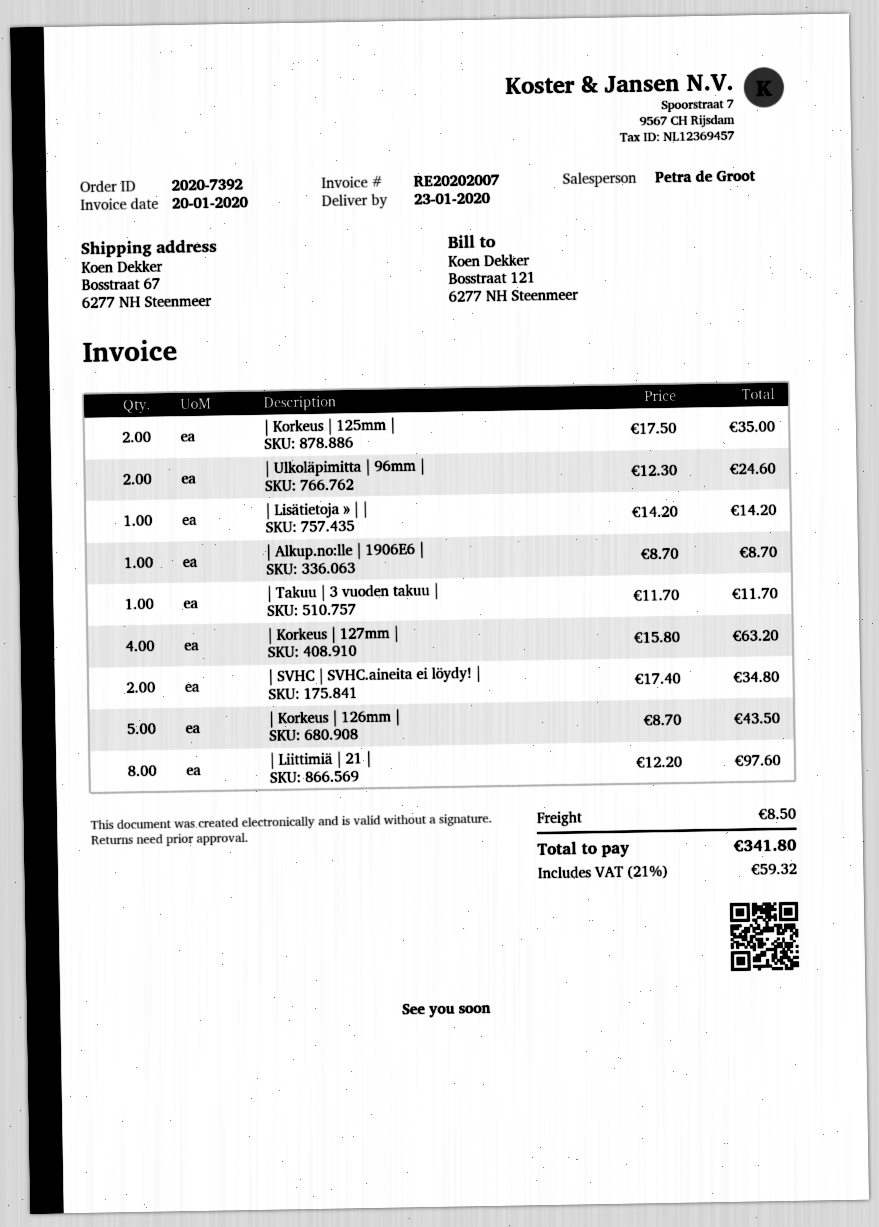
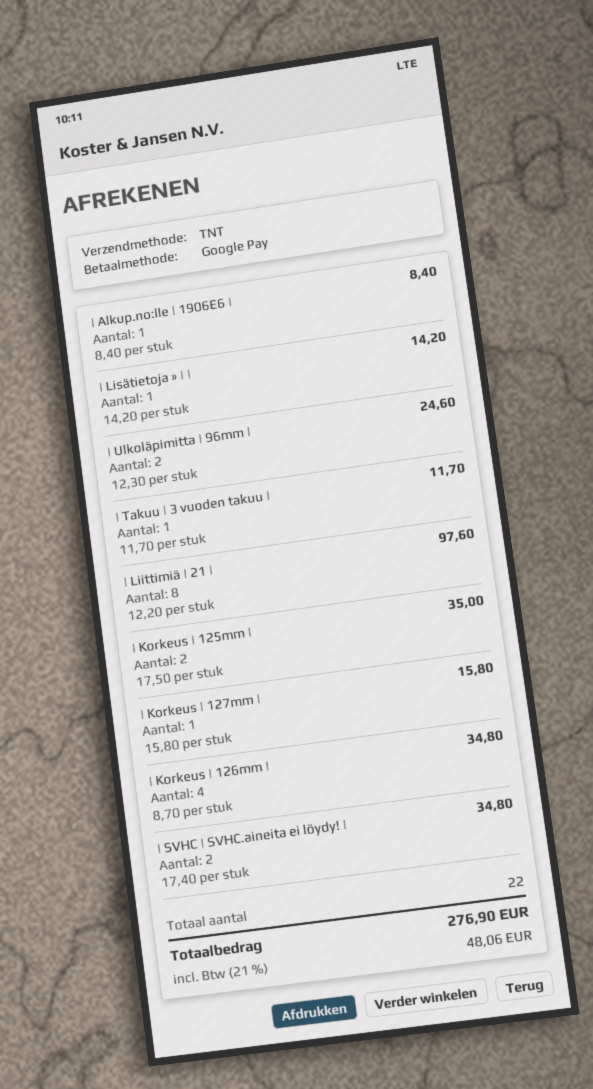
| Alkup.no:lle | 1906E6 |: 1 x 8.70 = 8.70 -> 1 x 8.40 = 8.40
| Korkeus | 127mm |: 4 x 15.80 = 63.20 -> 1 x 15.80 = 15.80
| Korkeus | 126mm |: 5 x 8.70 = 43.50 -> 4 x 8.70 = 34.80
shipping: 8.50 -> none
tax: 21% = 59.32 -> 21% = 48.06
total: 341.80 -> 276.90

